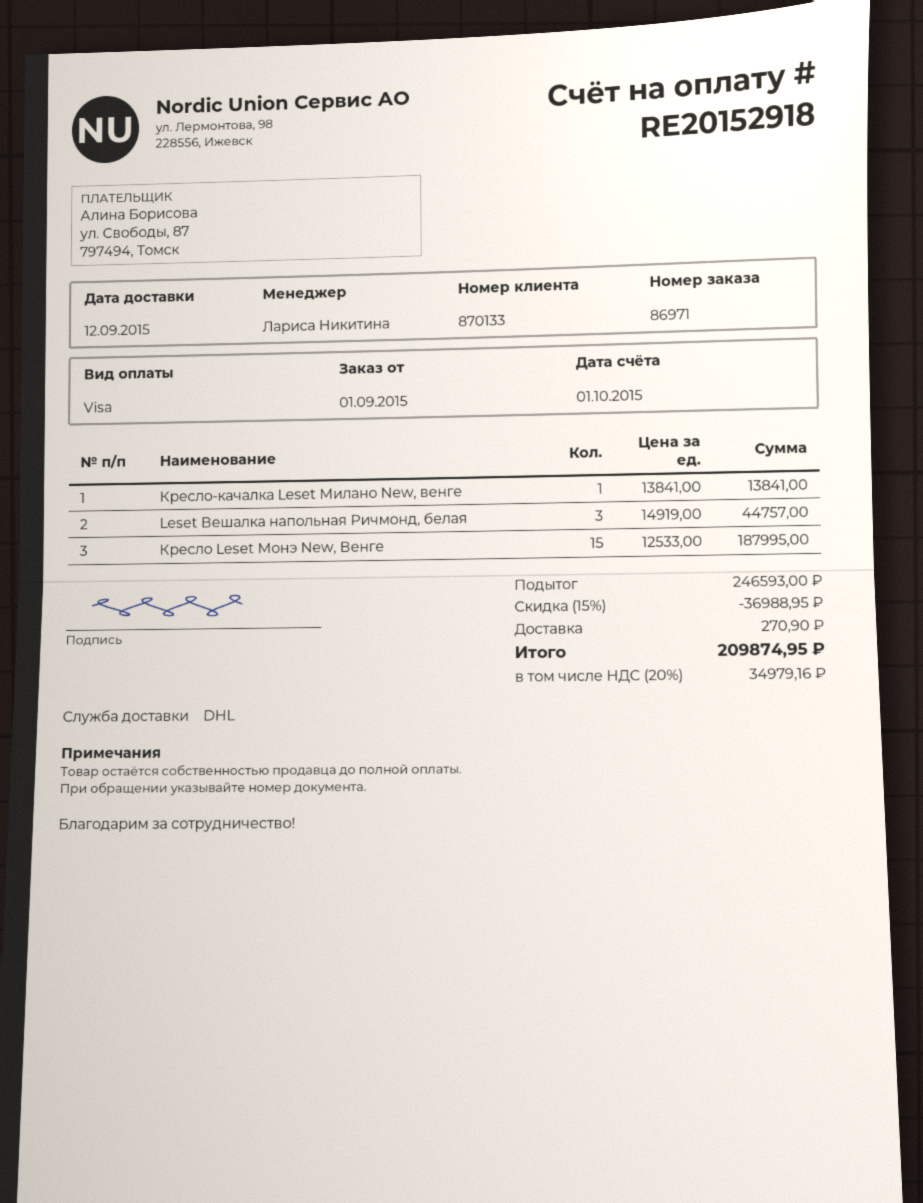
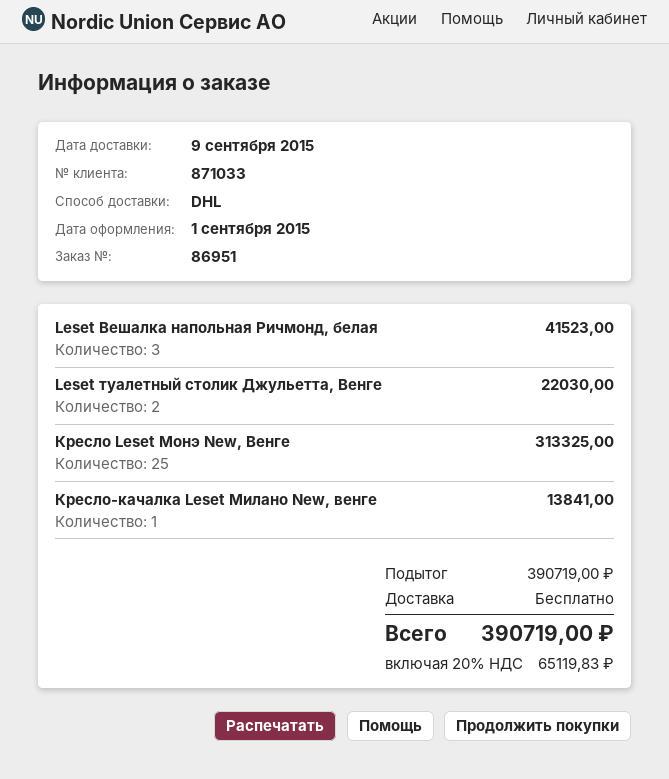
order number: 86971 -> 86951
delivery date: 2015-09-12 -> 2015-09-09
customer number: 870133 -> 871033
Leset Вешалка напольная Ричмонд, белая: 3 for 44757.00 -> 3 for 41523.00
Кресло Leset Монэ New, Венге: 15 for 187995.00 -> 25 for 313325.00
Leset туалетный столик Джульетта, Венге: none -> 2 for 22030.00
subtotal: 246593.00 -> 390719.00
discount: 15% = 36988.95 -> none
shipping: 270.90 -> 0.00
tax: 20% = 34979.16 -> 20% = 65119.83
total: 209874.95 -> 390719.00

